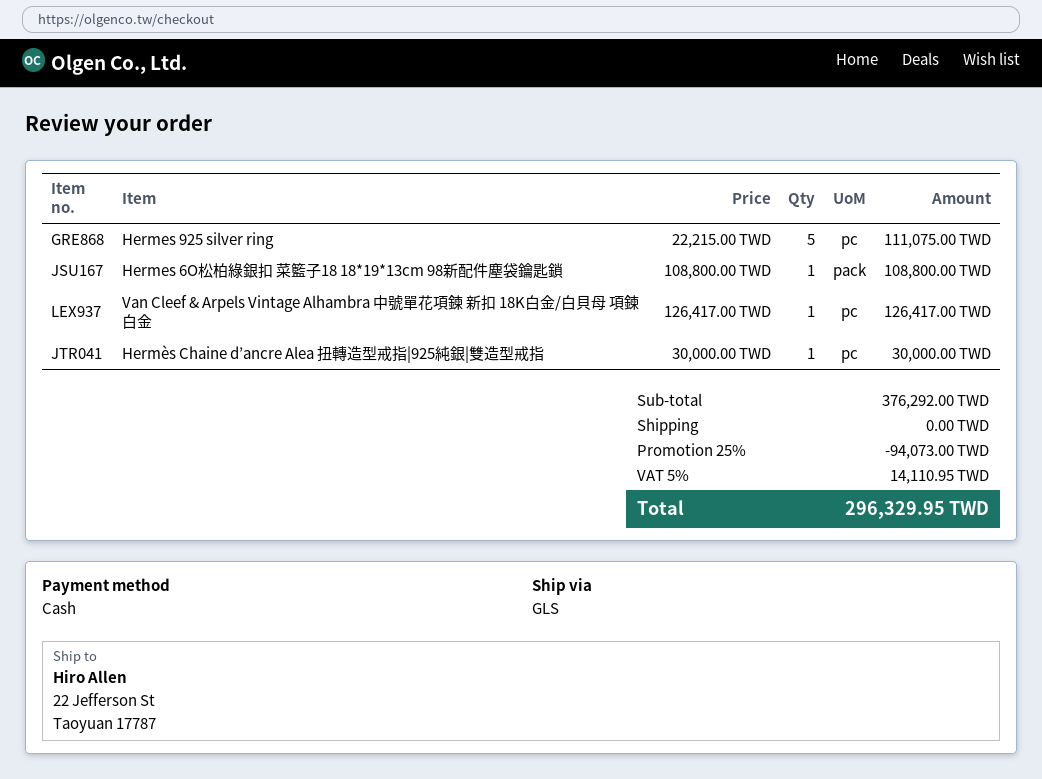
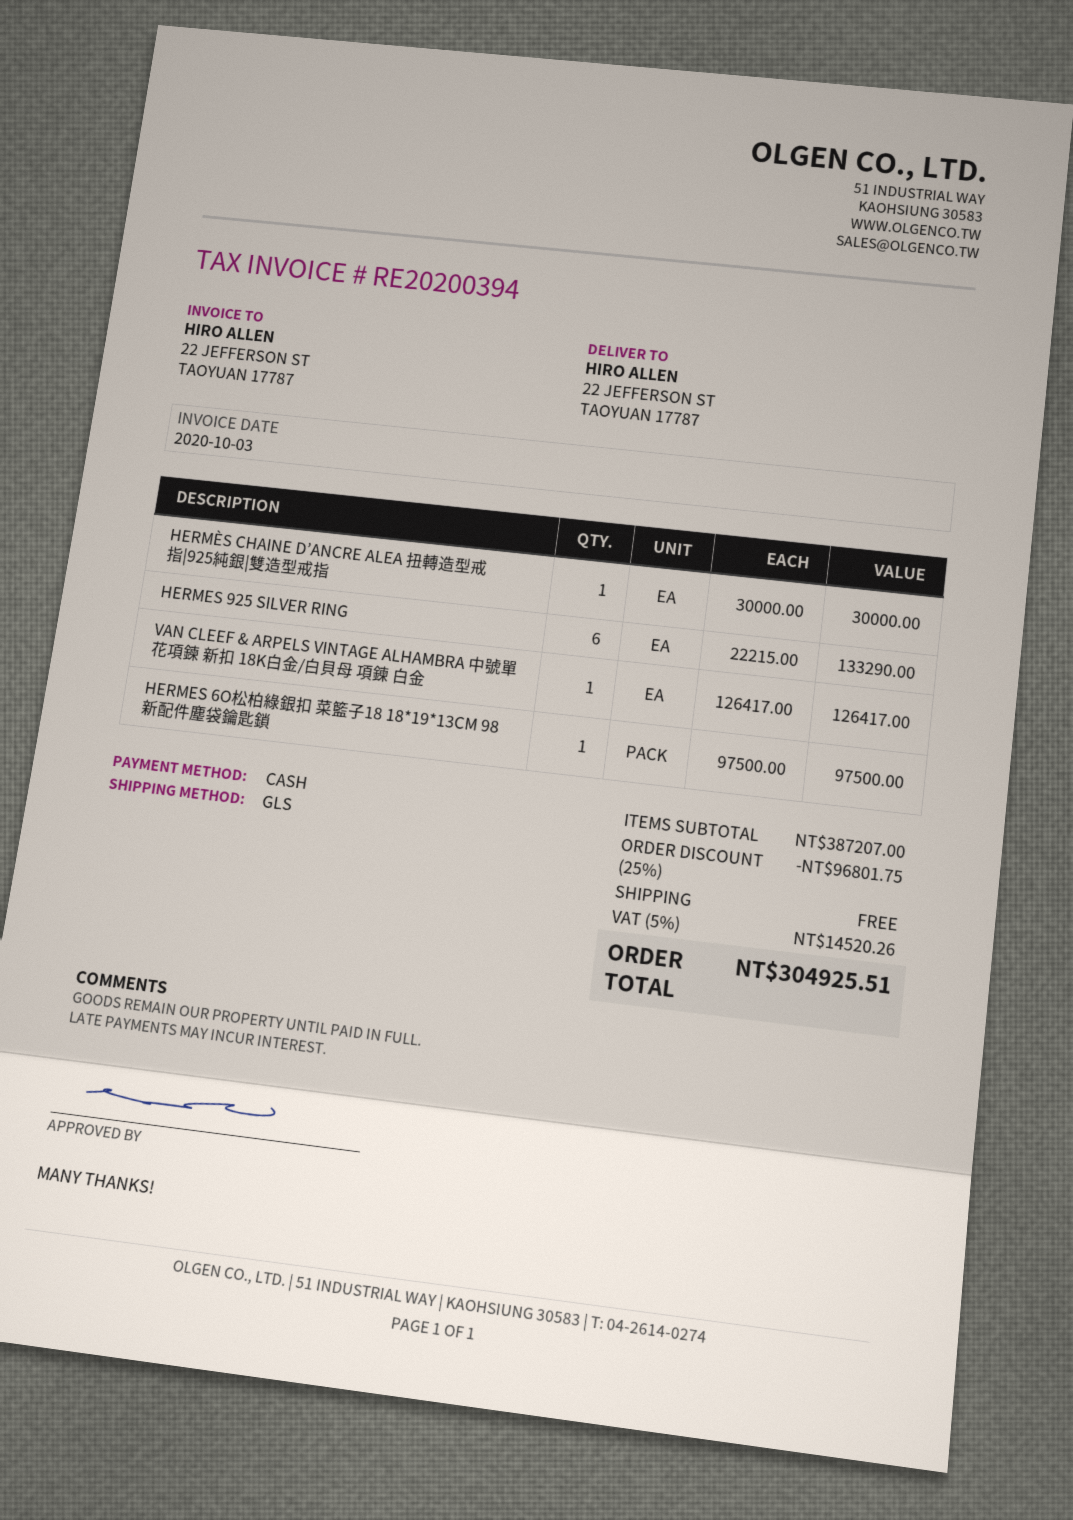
Hermes 925 silver ring: 5 x 22215.00 = 111075.00 -> 6 x 22215.00 = 133290.00
Hermes 6O松柏綠銀扣 菜籃子18 18*19*13cm 98新配件塵袋鑰匙鎖: 1 x 108800.00 = 108800.00 -> 1 x 97500.00 = 97500.00
subtotal: 376292.00 -> 387207.00
discount: 25% = 94073.00 -> 25% = 96801.75
tax: 5% = 14110.95 -> 5% = 14520.26
total: 296329.95 -> 304925.51

